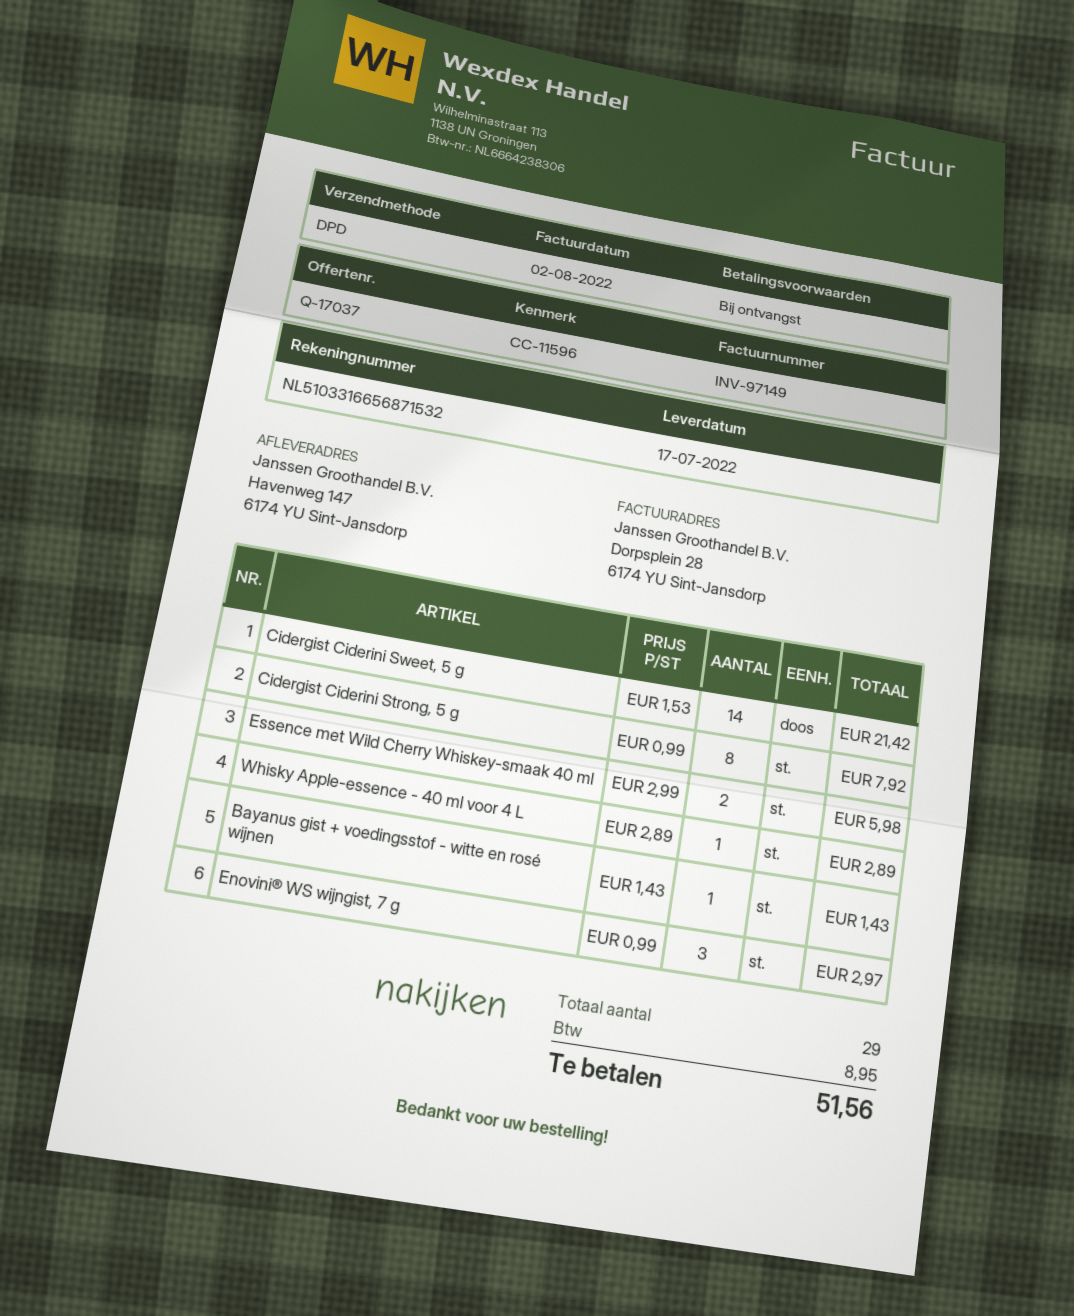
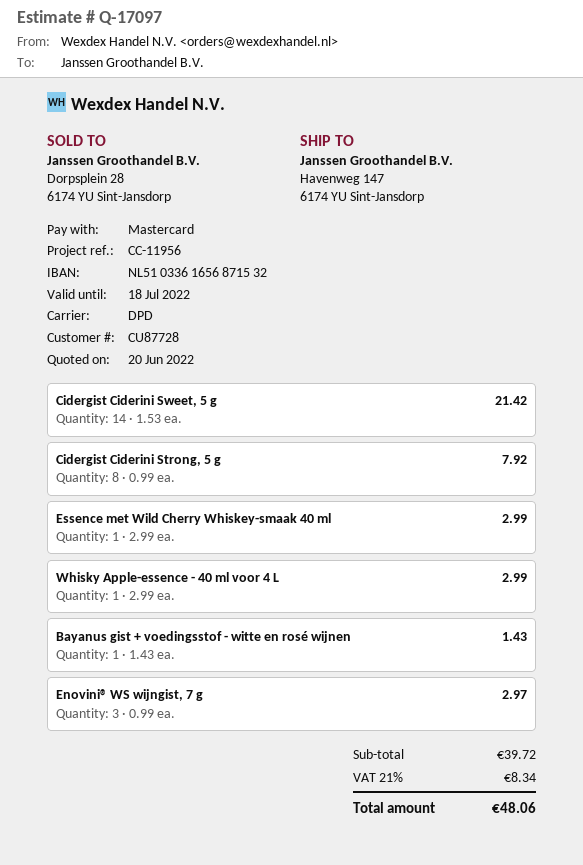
quote number: Q-17037 -> Q-17097
reference: CC-11596 -> CC-11956
bank account: NL5103316656871532 -> NL5103361656871532
Essence met Wild Cherry Whiskey-smaak 40 ml: 2 x 2.99 = 5.98 -> 1 x 2.99 = 2.99
Whisky Apple-essence - 40 ml voor 4 L: 1 x 2.89 = 2.89 -> 1 x 2.99 = 2.99
tax: 8.95 -> 8.34
total: 51.56 -> 48.06

